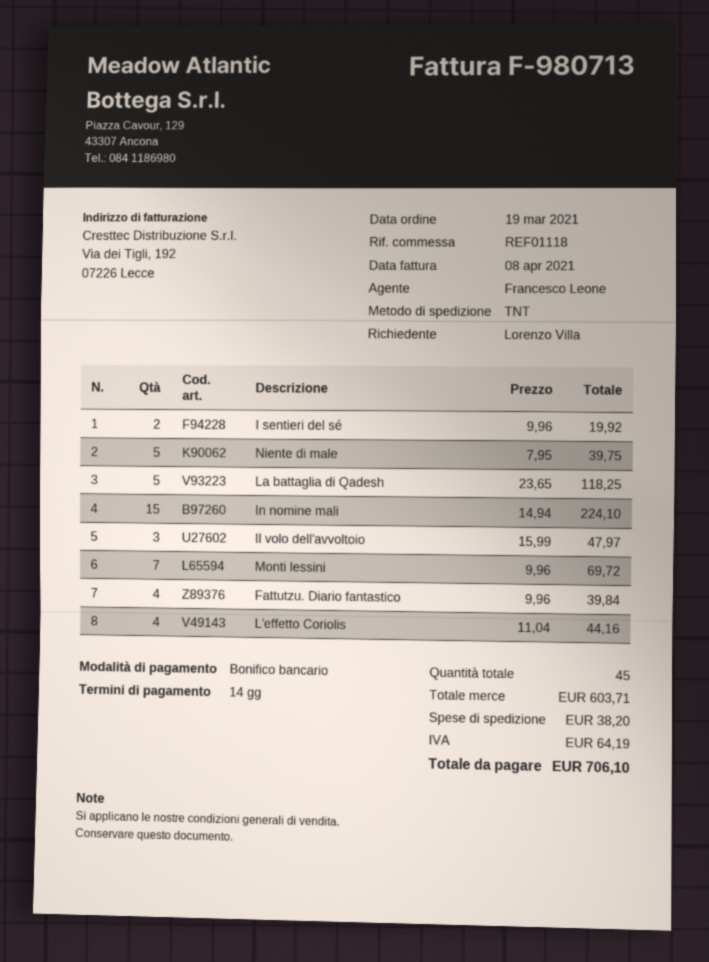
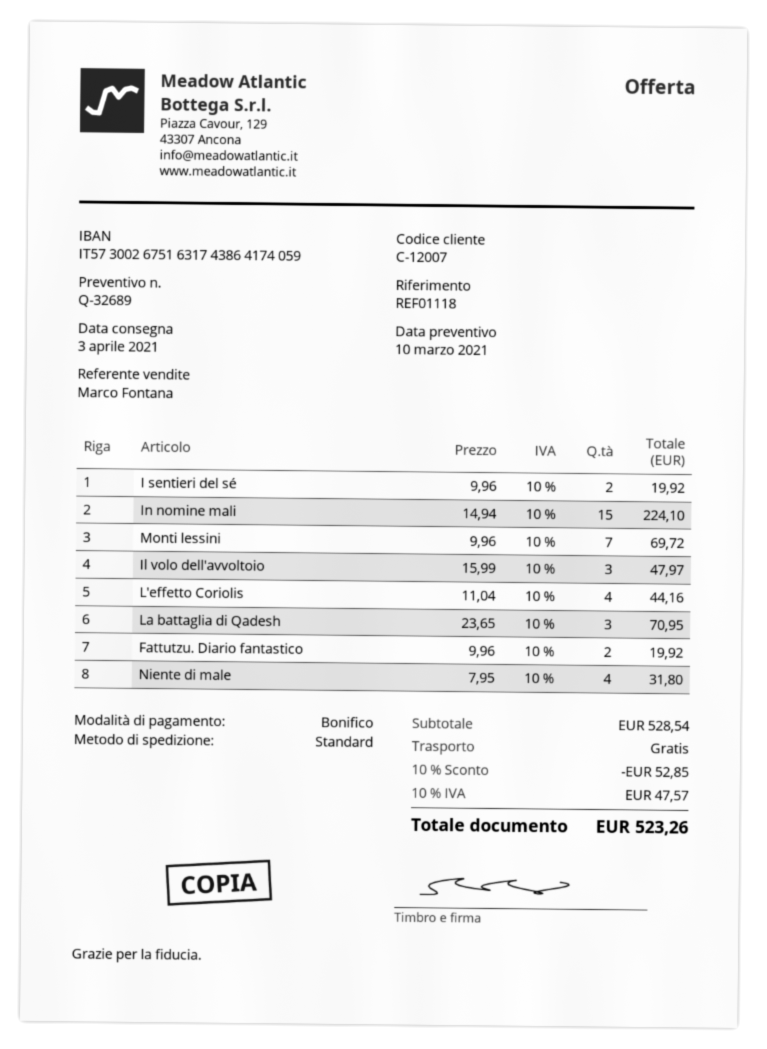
sales rep: Francesco Leone -> Marco Fontana
shipping method: TNT -> standard
Niente di male: 5 x 7.95 = 39.75 -> 4 x 7.95 = 31.80
La battaglia di Qadesh: 5 x 23.65 = 118.25 -> 3 x 23.65 = 70.95
Fattutzu. Diario fantastico: 4 x 9.96 = 39.84 -> 2 x 9.96 = 19.92
subtotal: 603.71 -> 528.54
discount: none -> 10% = 52.85
shipping: 38.20 -> 0.00
tax: 64.19 -> 47.57
total: 706.10 -> 523.26

